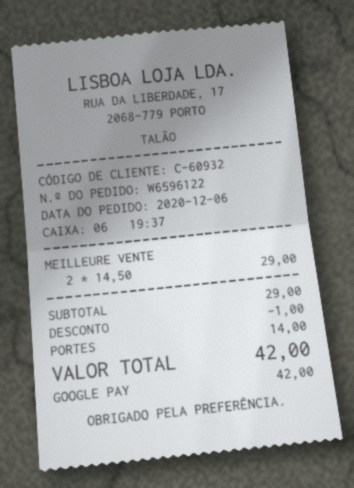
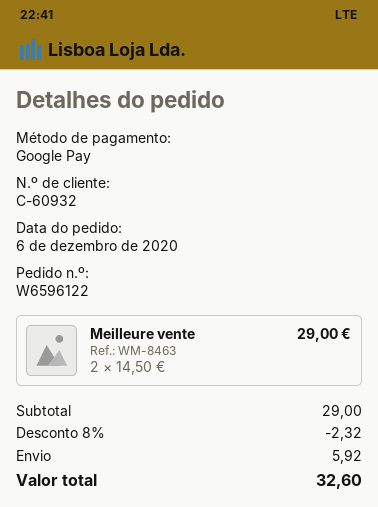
discount: 1.00 -> 2.32
shipping: 14.00 -> 5.92
total: 42.00 -> 32.60

